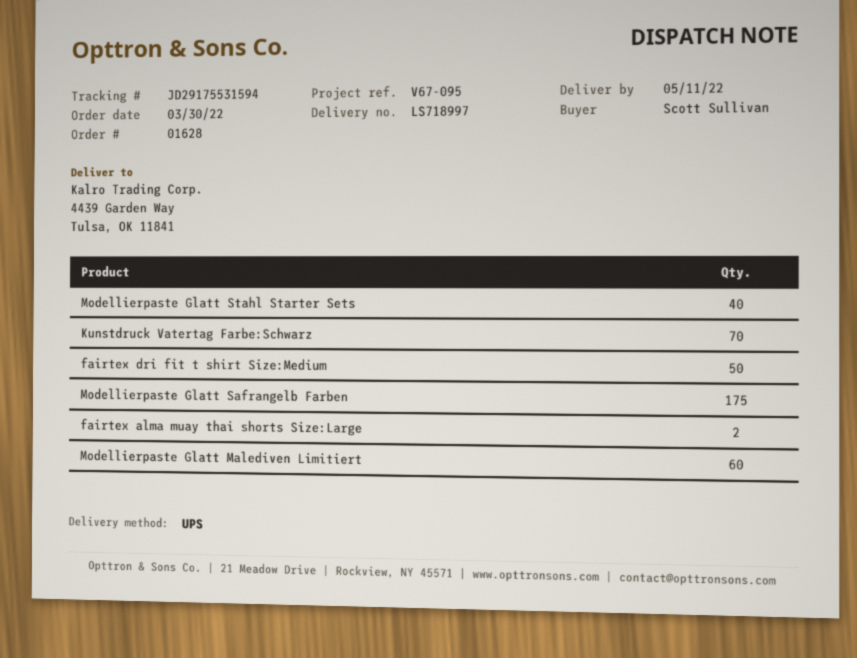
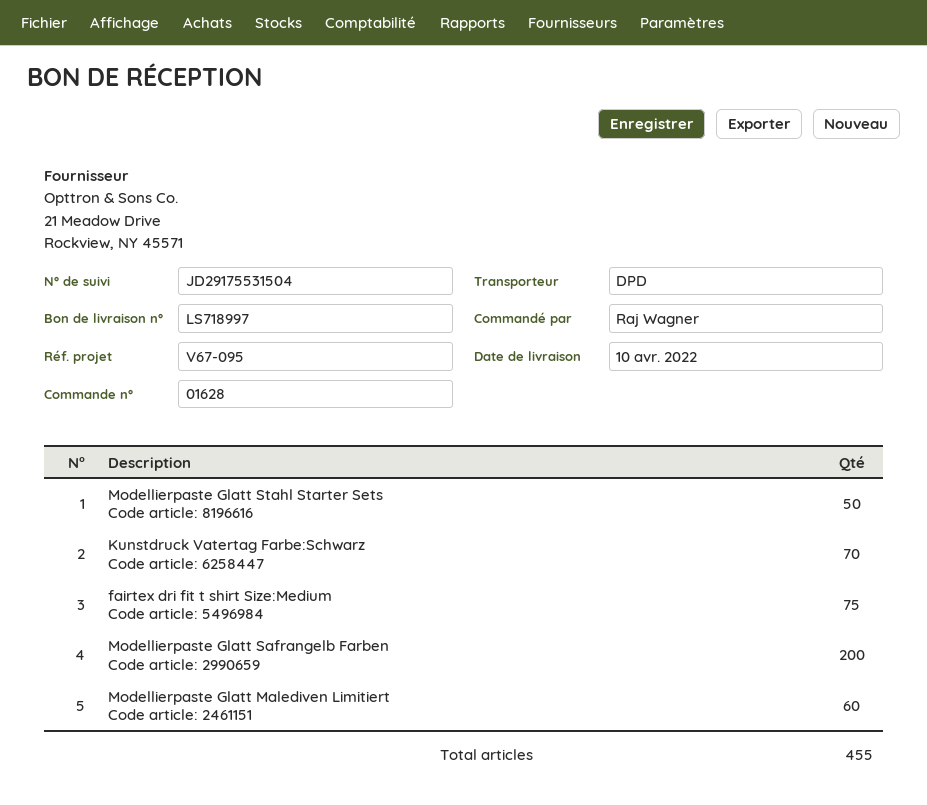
delivery date: 2022-05-11 -> 2022-04-10
ordered by: Scott Sullivan -> Raj Wagner
shipping method: UPS -> DPD
tracking number: JD29175531594 -> JD29175531504
Modellierpaste Glatt Stahl Starter Sets: 40 -> 50
fairtex dri fit t shirt Size:Medium: 50 -> 75
Modellierpaste Glatt Safrangelb Farben: 175 -> 200
fairtex alma muay thai shorts Size:Large: 2 -> none

